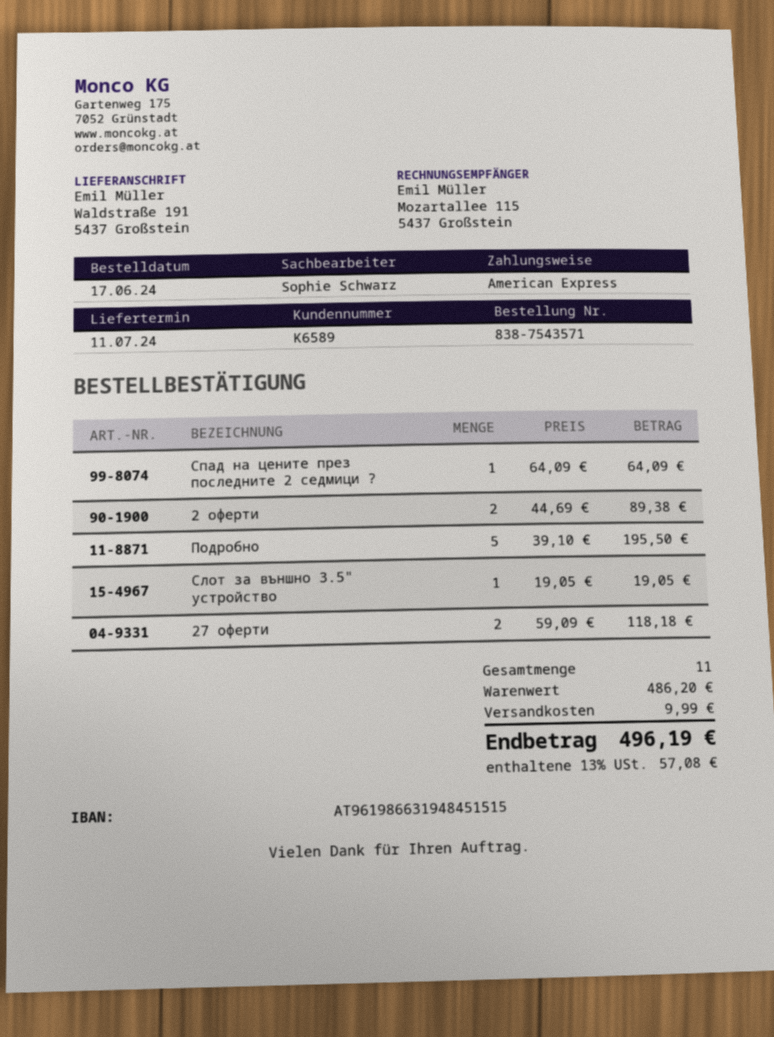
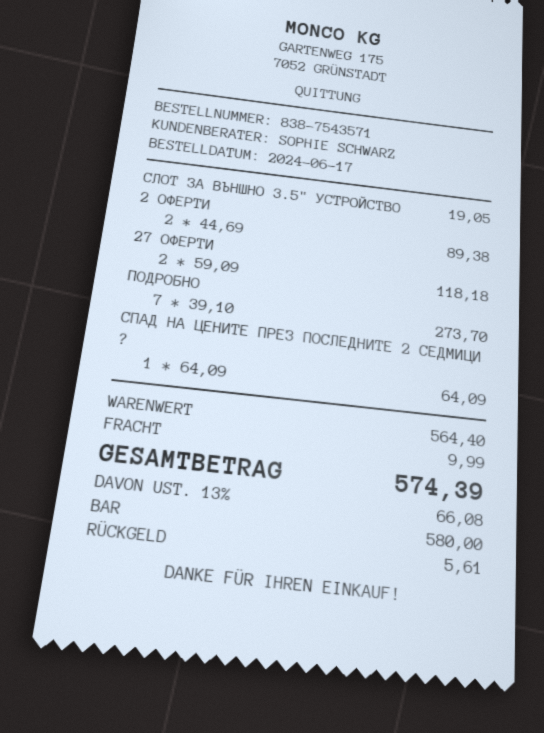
payment method: American Express -> cash
Подробно: 5 x 39.10 = 195.50 -> 7 x 39.10 = 273.70
subtotal: 486.20 -> 564.40
tax: 13% = 57.08 -> 13% = 66.08
total: 496.19 -> 574.39

